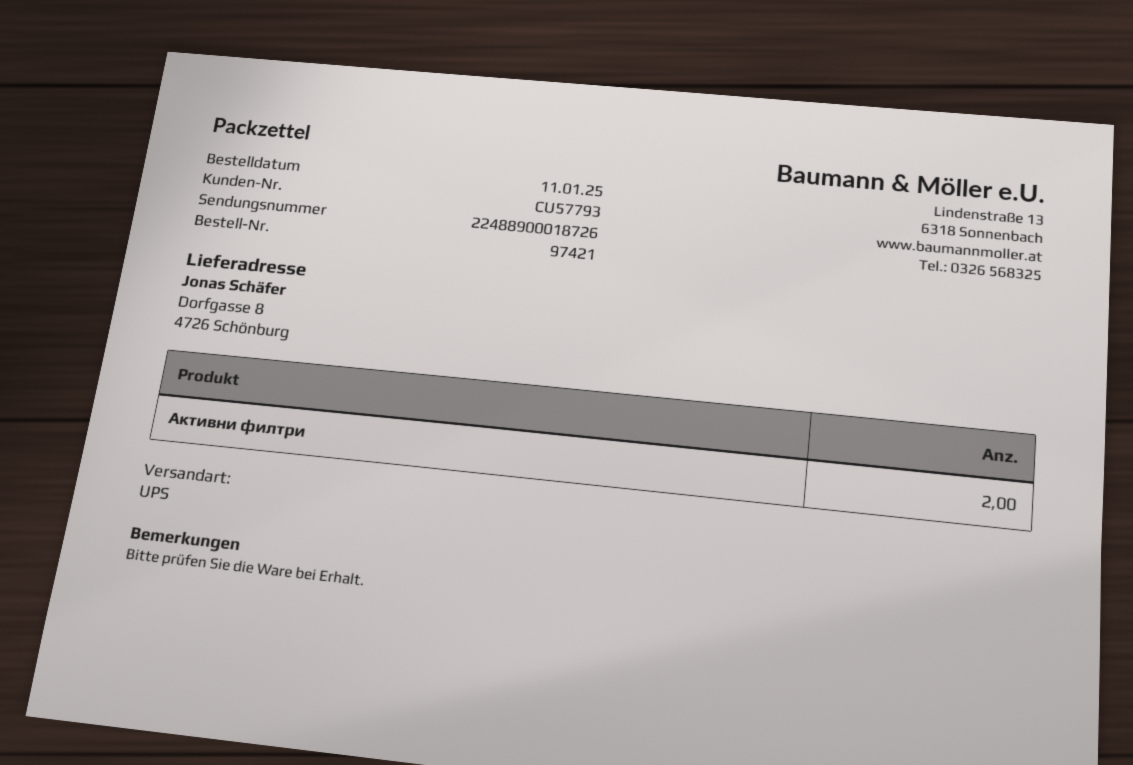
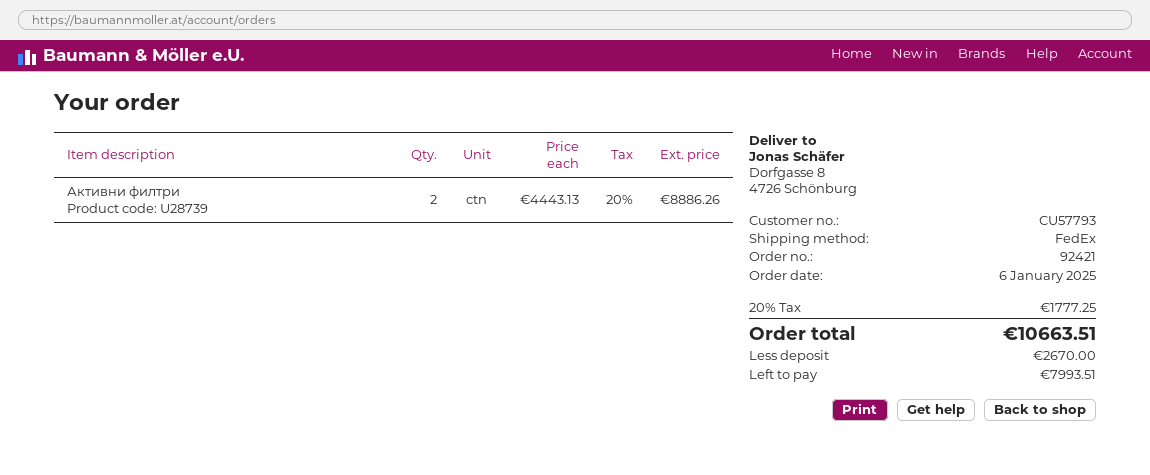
order number: 97421 -> 92421
order date: 2025-01-11 -> 2025-01-06
shipping method: UPS -> FedEx

